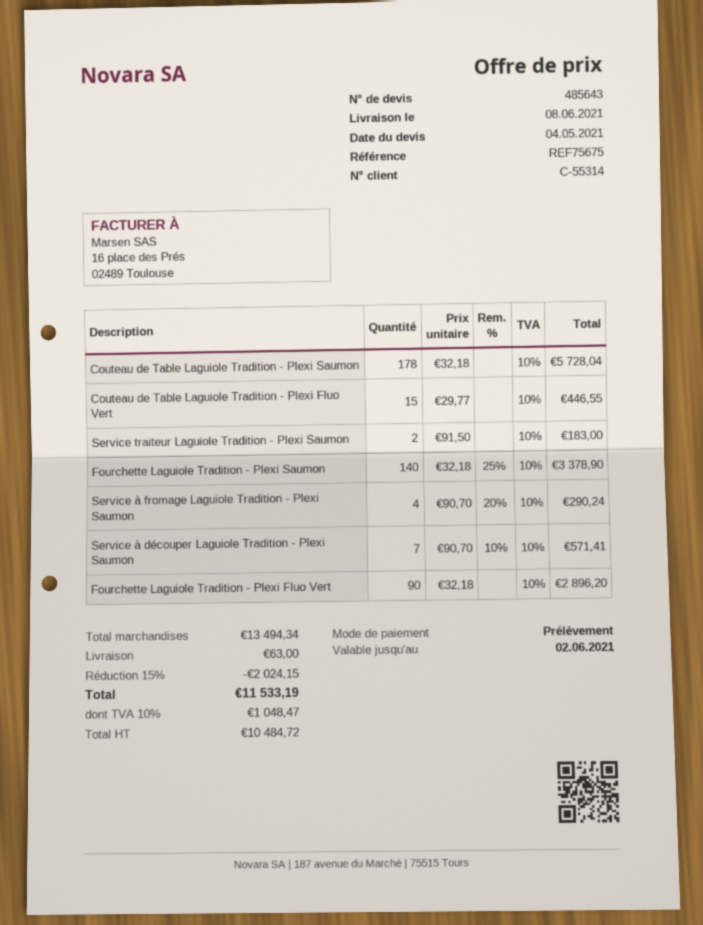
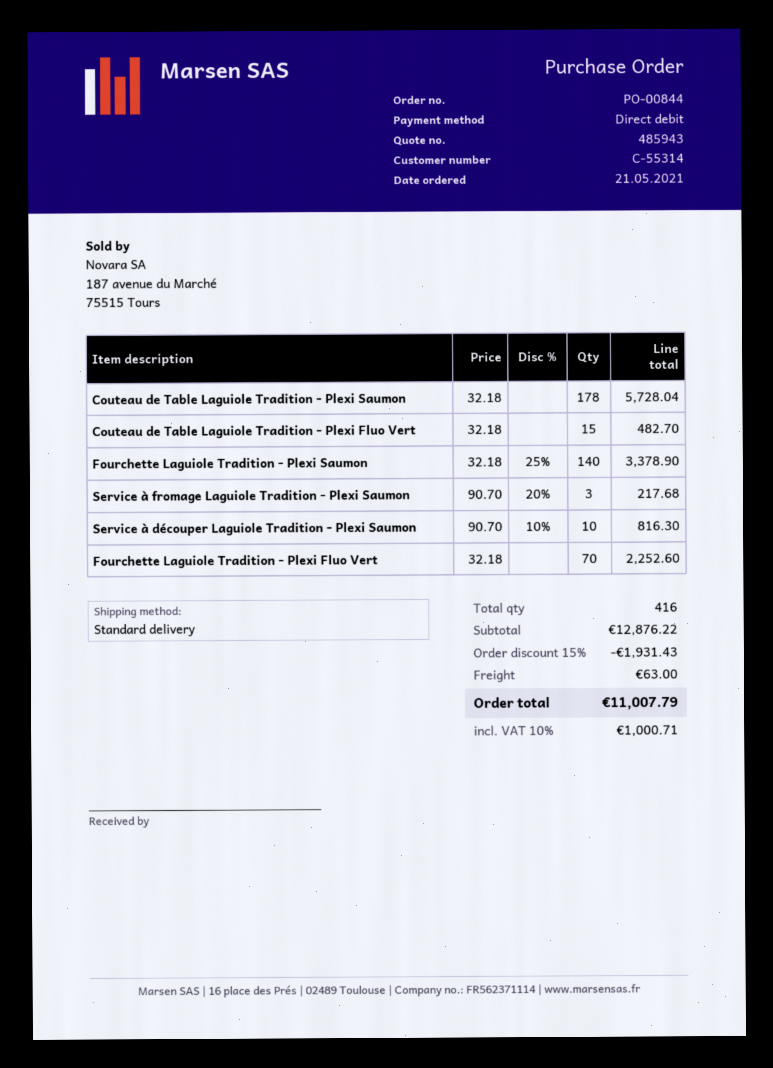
quote number: 485643 -> 485943
Couteau de Table Laguiole Tradition - Plexi Fluo Vert: 15 x 29.77 = 446.55 -> 15 x 32.18 = 482.70
Service traiteur Laguiole Tradition - Plexi Saumon: 2 x 91.50 = 183.00 -> none
Service à fromage Laguiole Tradition - Plexi Saumon: 4 x 90.70 - 20% = 290.24 -> 3 x 90.70 - 20% = 217.68
Service à découper Laguiole Tradition - Plexi Saumon: 7 x 90.70 - 10% = 571.41 -> 10 x 90.70 - 10% = 816.30
Fourchette Laguiole Tradition - Plexi Fluo Vert: 90 x 32.18 = 2896.20 -> 70 x 32.18 = 2252.60
subtotal: 13494.34 -> 12876.22
discount: 15% = 2024.15 -> 15% = 1931.43
tax: 10% = 1048.47 -> 10% = 1000.71
total: 11533.19 -> 11007.79

